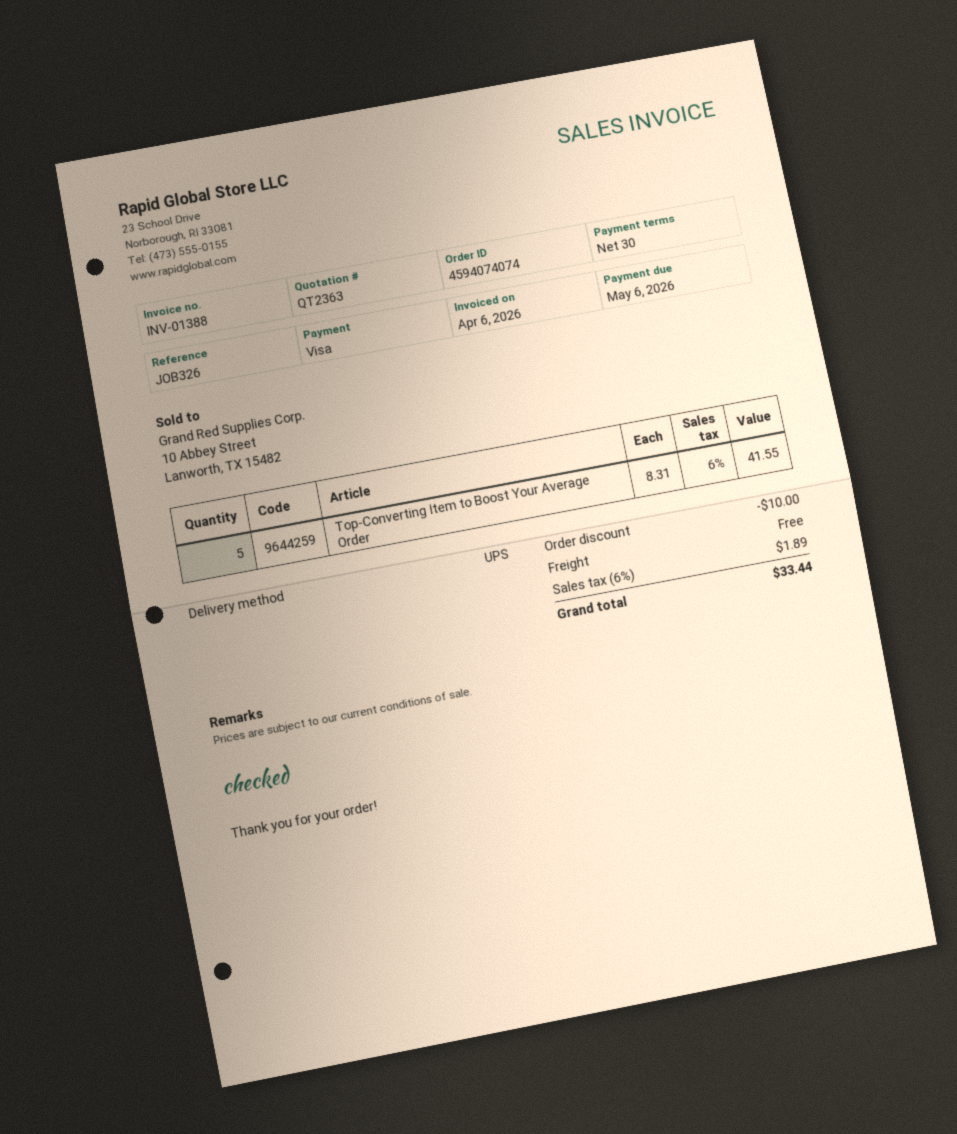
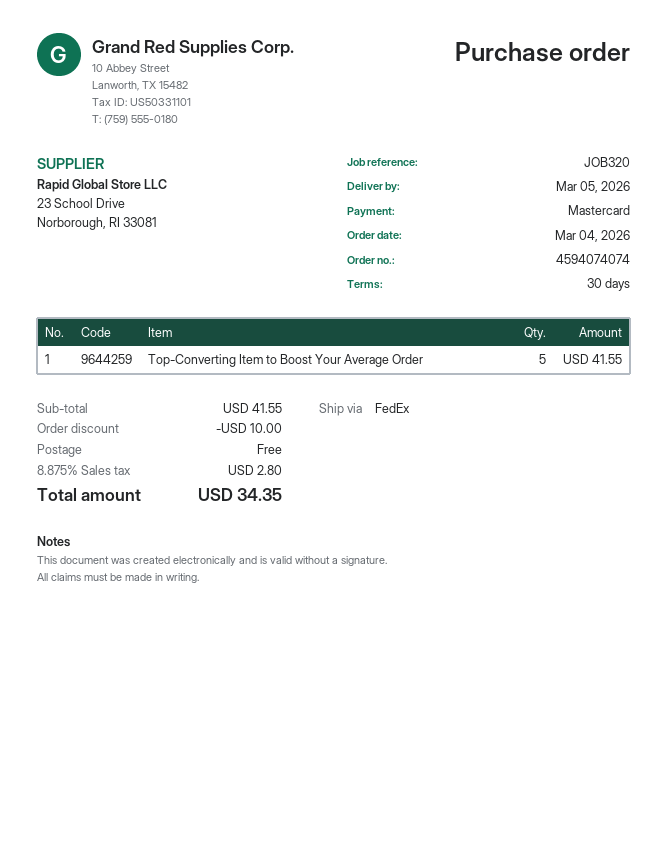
reference: JOB326 -> JOB320
payment method: Visa -> Mastercard
shipping method: UPS -> FedEx
tax: 6% = 1.89 -> 8.875% = 2.80
total: 33.44 -> 34.35

